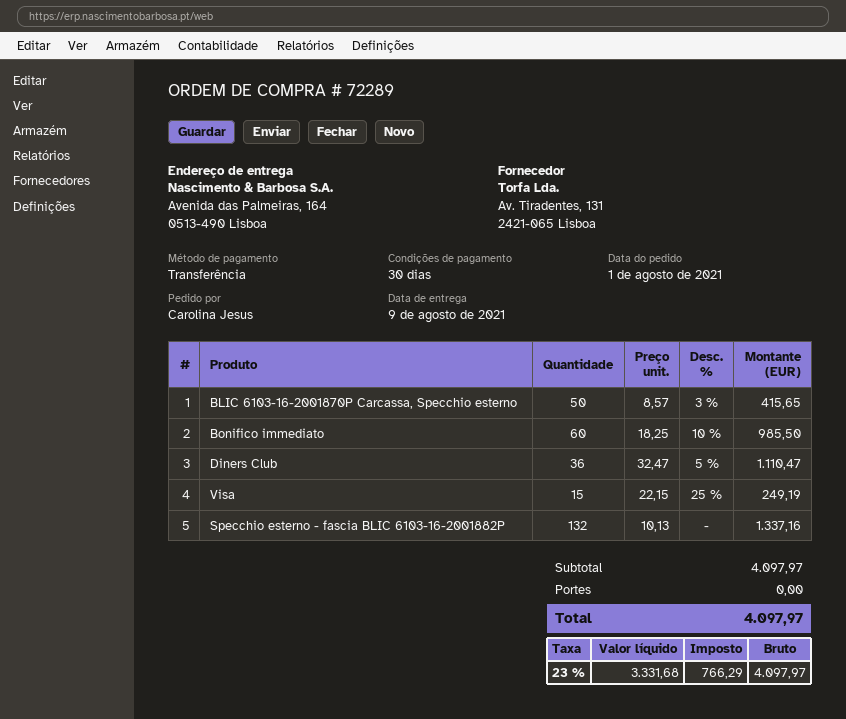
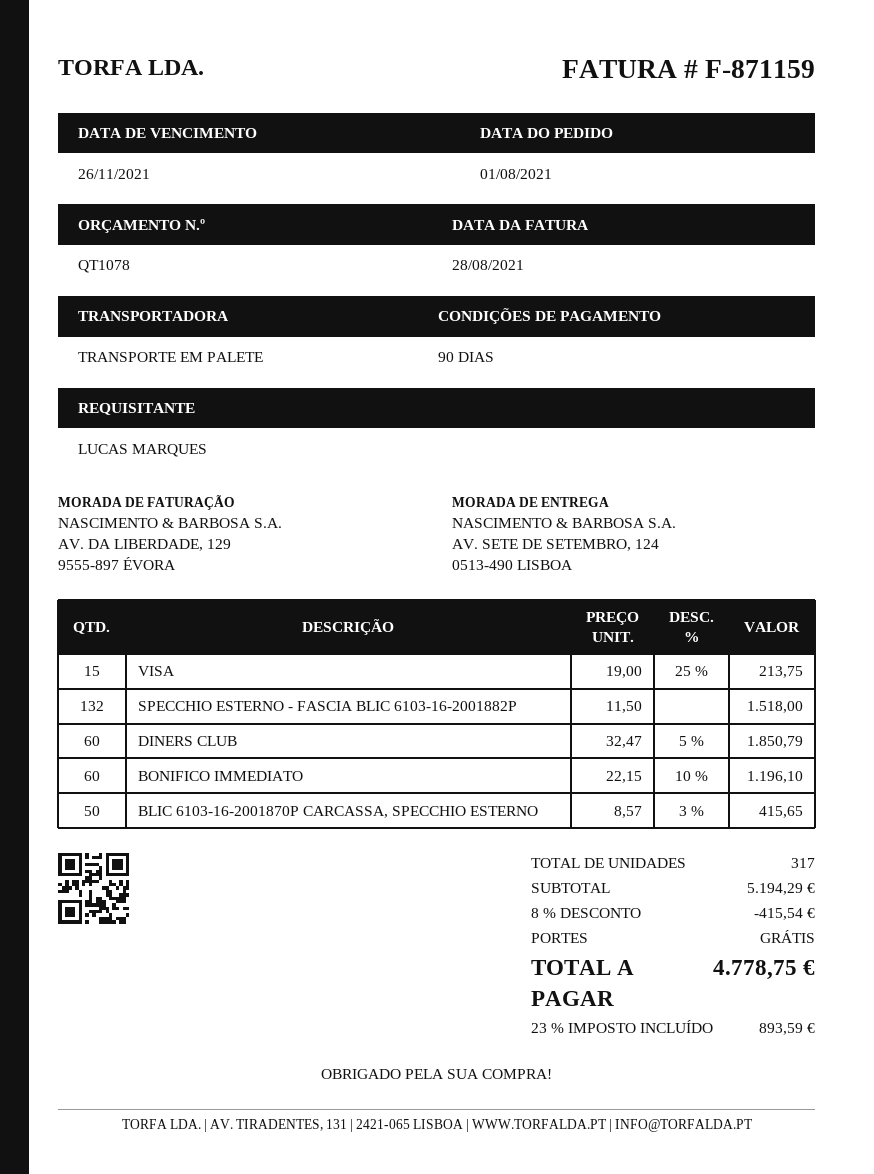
payment terms: 30 days -> 90 days
ordered by: Carolina Jesus -> LUCAS MARQUES
ship to: Avenida das Palmeiras, 164, 0513-490 Lisboa -> AV. SETE DE SETEMBRO, 124, 0513-490 LISBOA
Bonifico immediato: 60 x 18.25 - 10% = 985.50 -> 60 x 22.15 - 10% = 1196.10
Diners Club: 36 x 32.47 - 5% = 1110.47 -> 60 x 32.47 - 5% = 1850.79
Visa: 15 x 22.15 - 25% = 249.19 -> 15 x 19.00 - 25% = 213.75
Specchio esterno - fascia BLIC 6103-16-2001882P: 132 x 10.13 = 1337.16 -> 132 x 11.50 = 1518.00
subtotal: 4097.97 -> 5194.29
discount: none -> 8% = 415.54
tax: 23% = 766.29 -> 23% = 893.59
total: 4097.97 -> 4778.75

